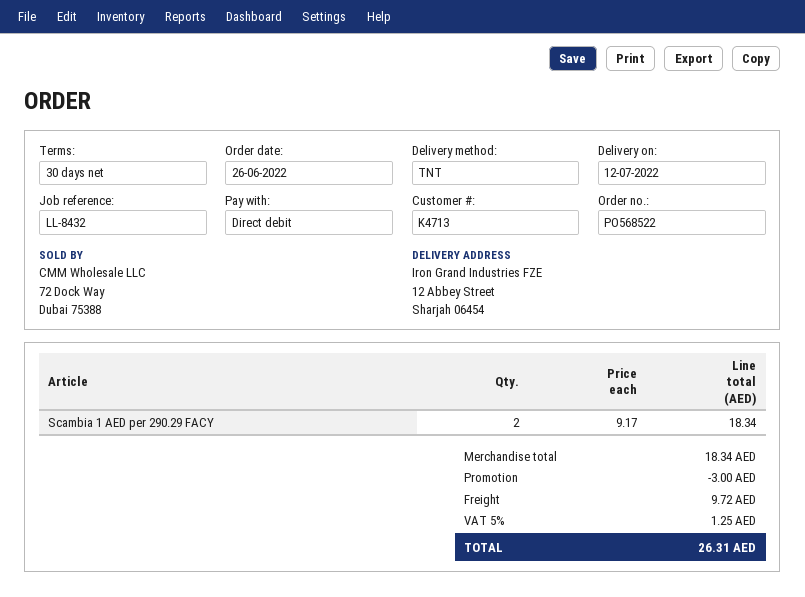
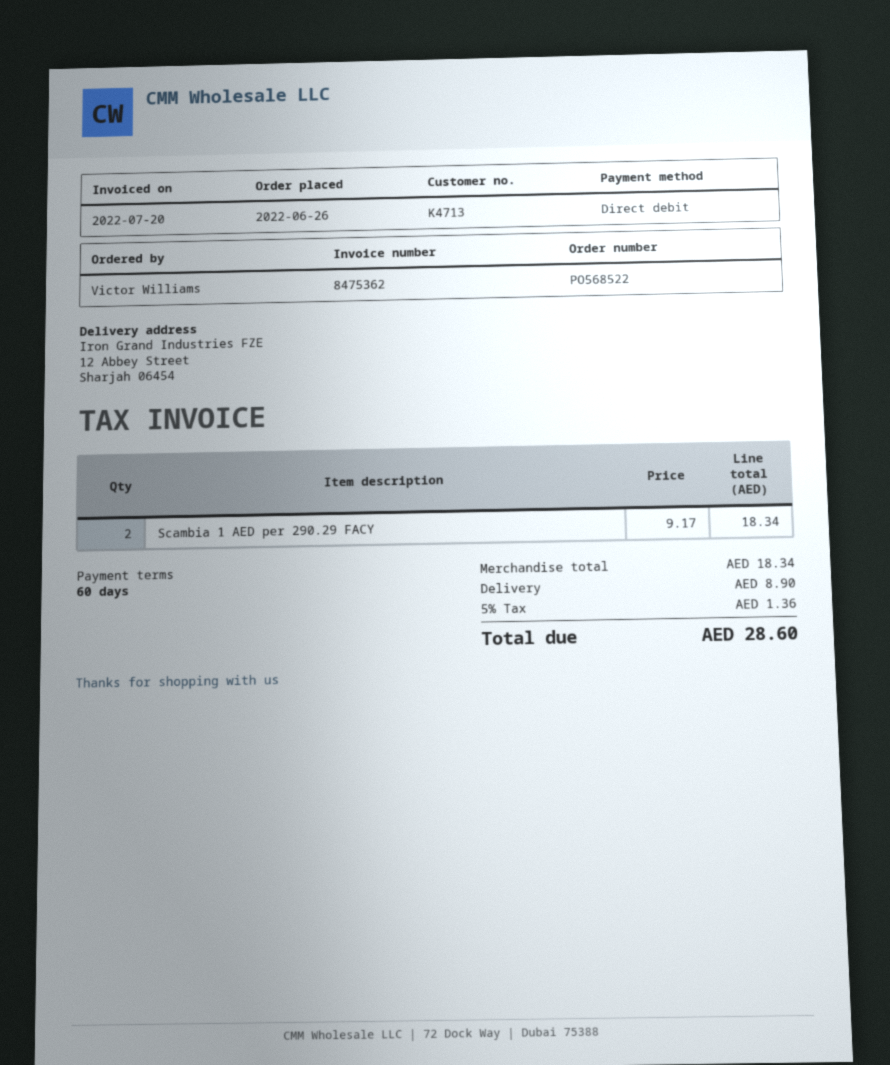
payment terms: 30 days -> 60 days
discount: 3.00 -> none
shipping: 9.72 -> 8.90
tax: 5% = 1.25 -> 5% = 1.36
total: 26.31 -> 28.60

